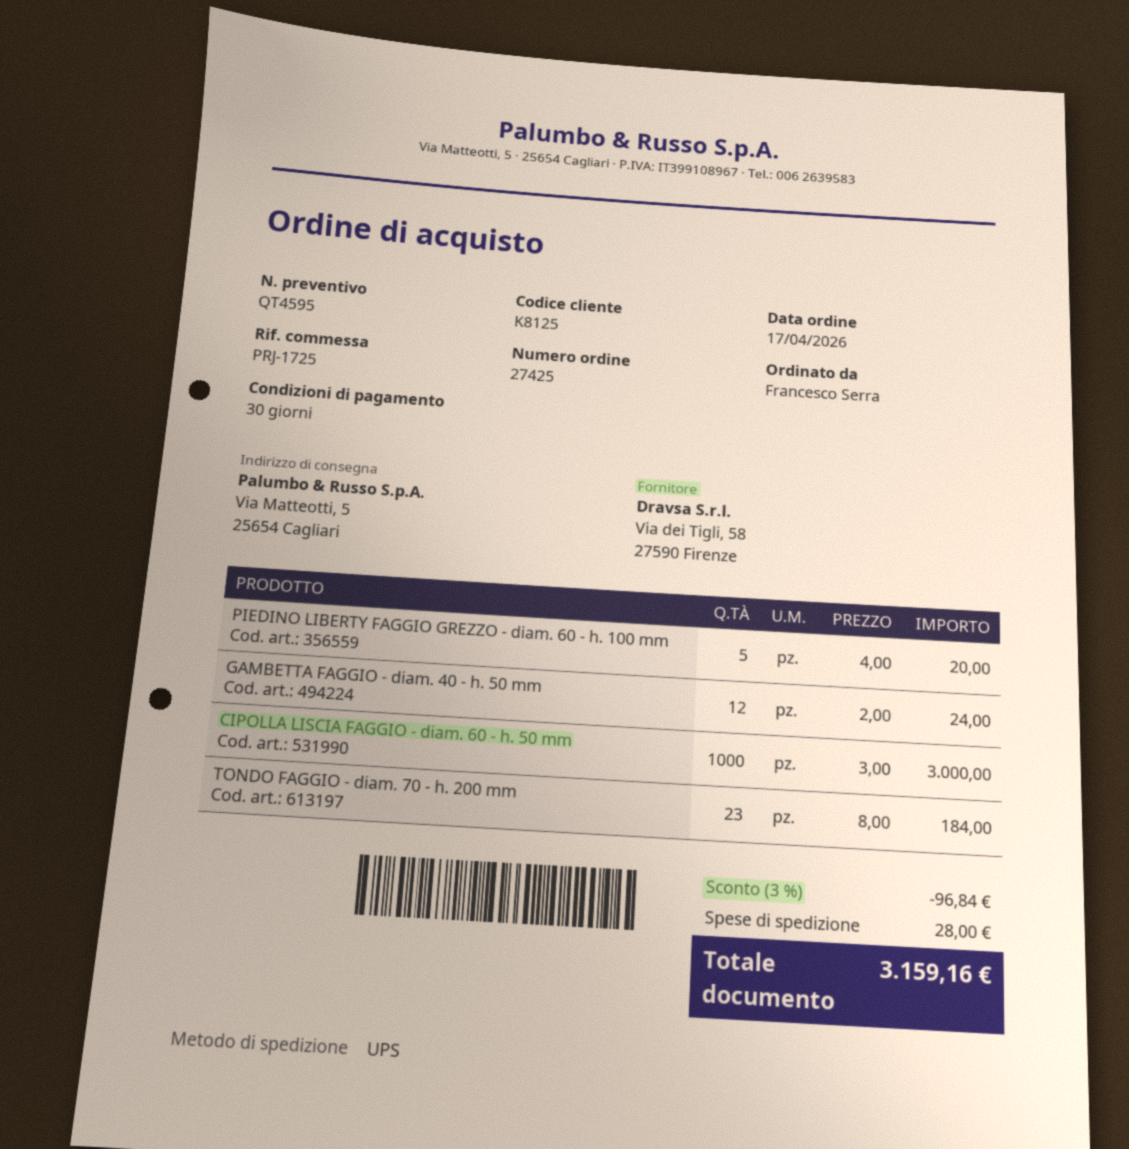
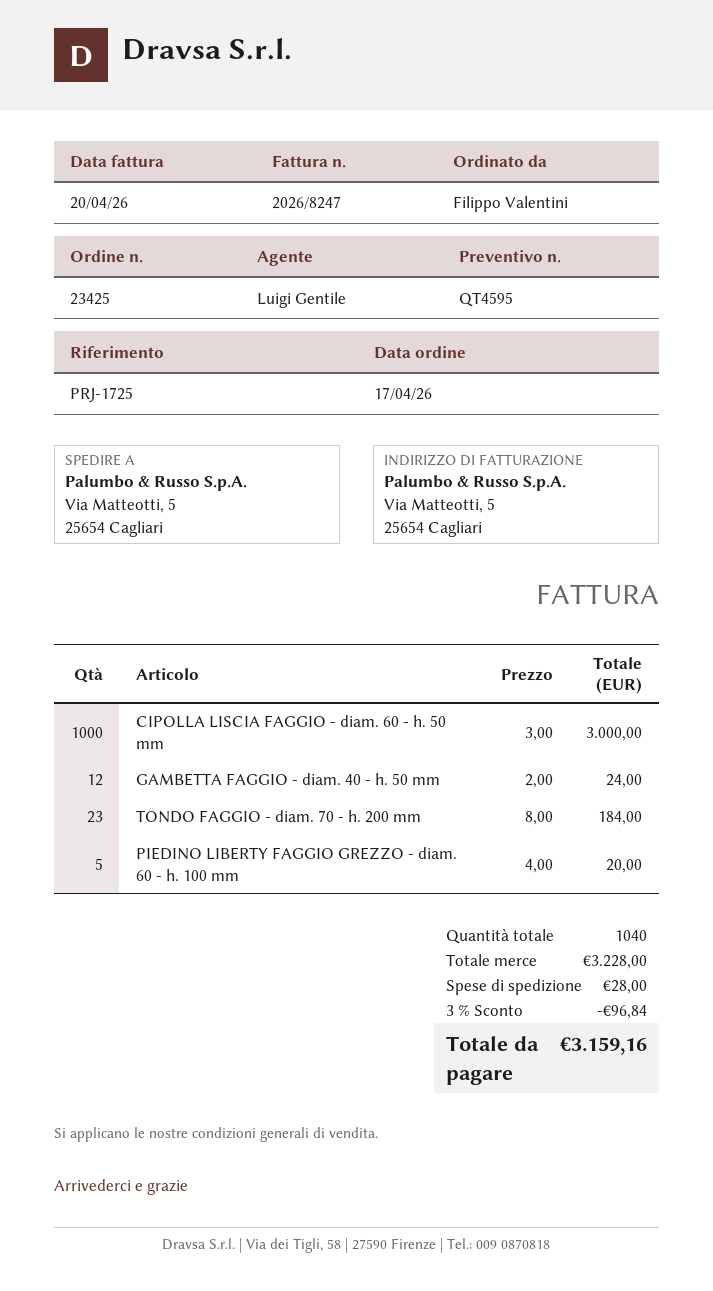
order number: 27425 -> 23425
ordered by: Francesco Serra -> Filippo Valentini

